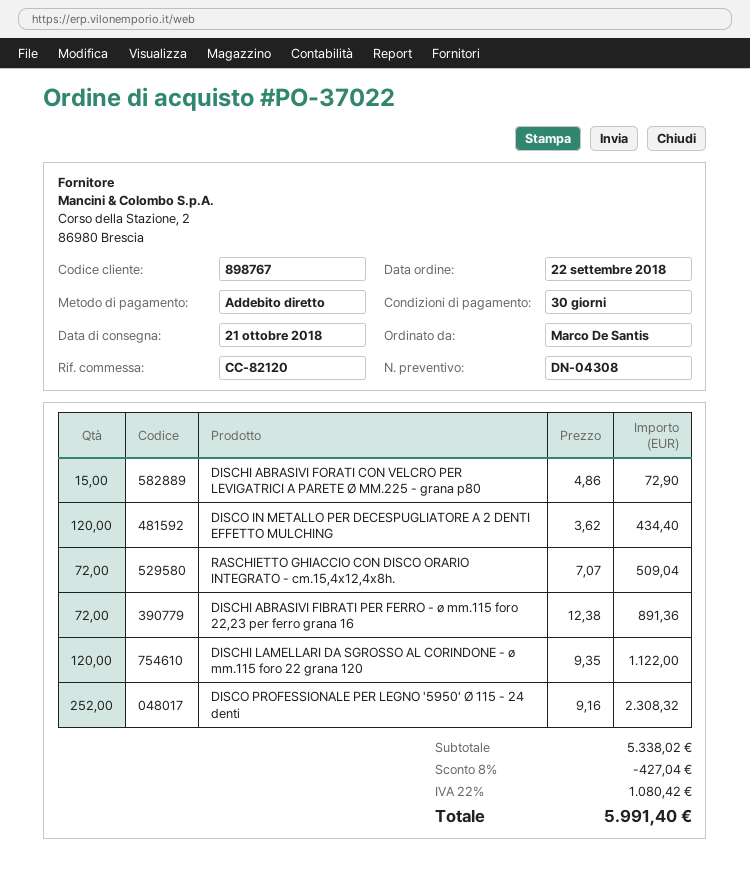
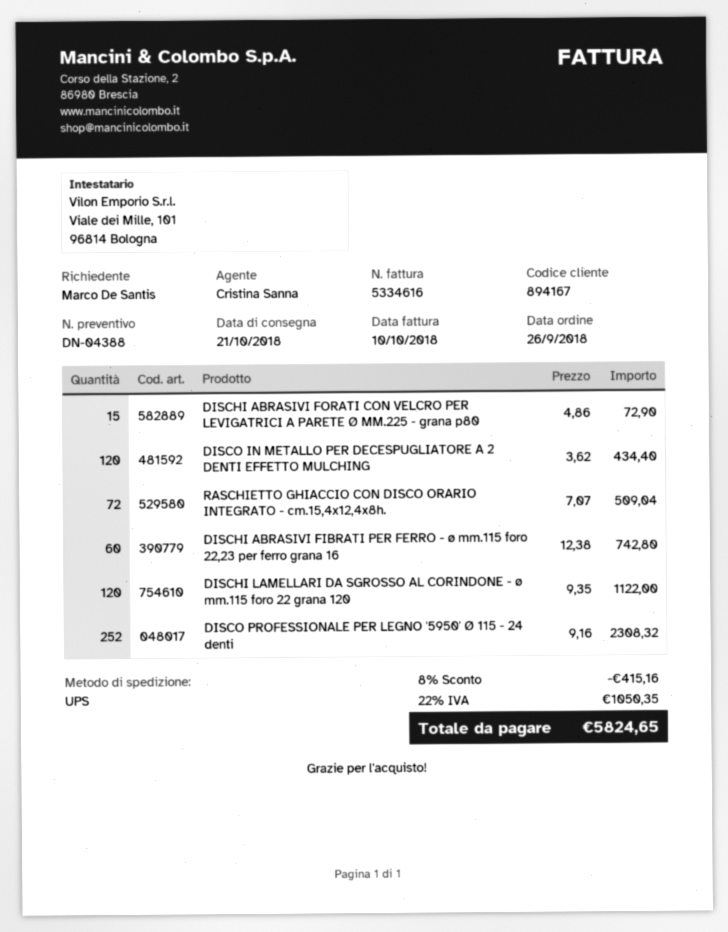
quote number: DN-04308 -> DN-04388
order date: 2018-09-22 -> 2018-09-26
customer number: 898767 -> 894167
DISCHI ABRASIVI FIBRATI PER FERRO - ø mm.115 foro 22,23 per ferro grana 16: 72 x 12.38 = 891.36 -> 60 x 12.38 = 742.80
discount: 8% = 427.04 -> 8% = 415.16
tax: 22% = 1080.42 -> 22% = 1050.35
total: 5991.40 -> 5824.65

